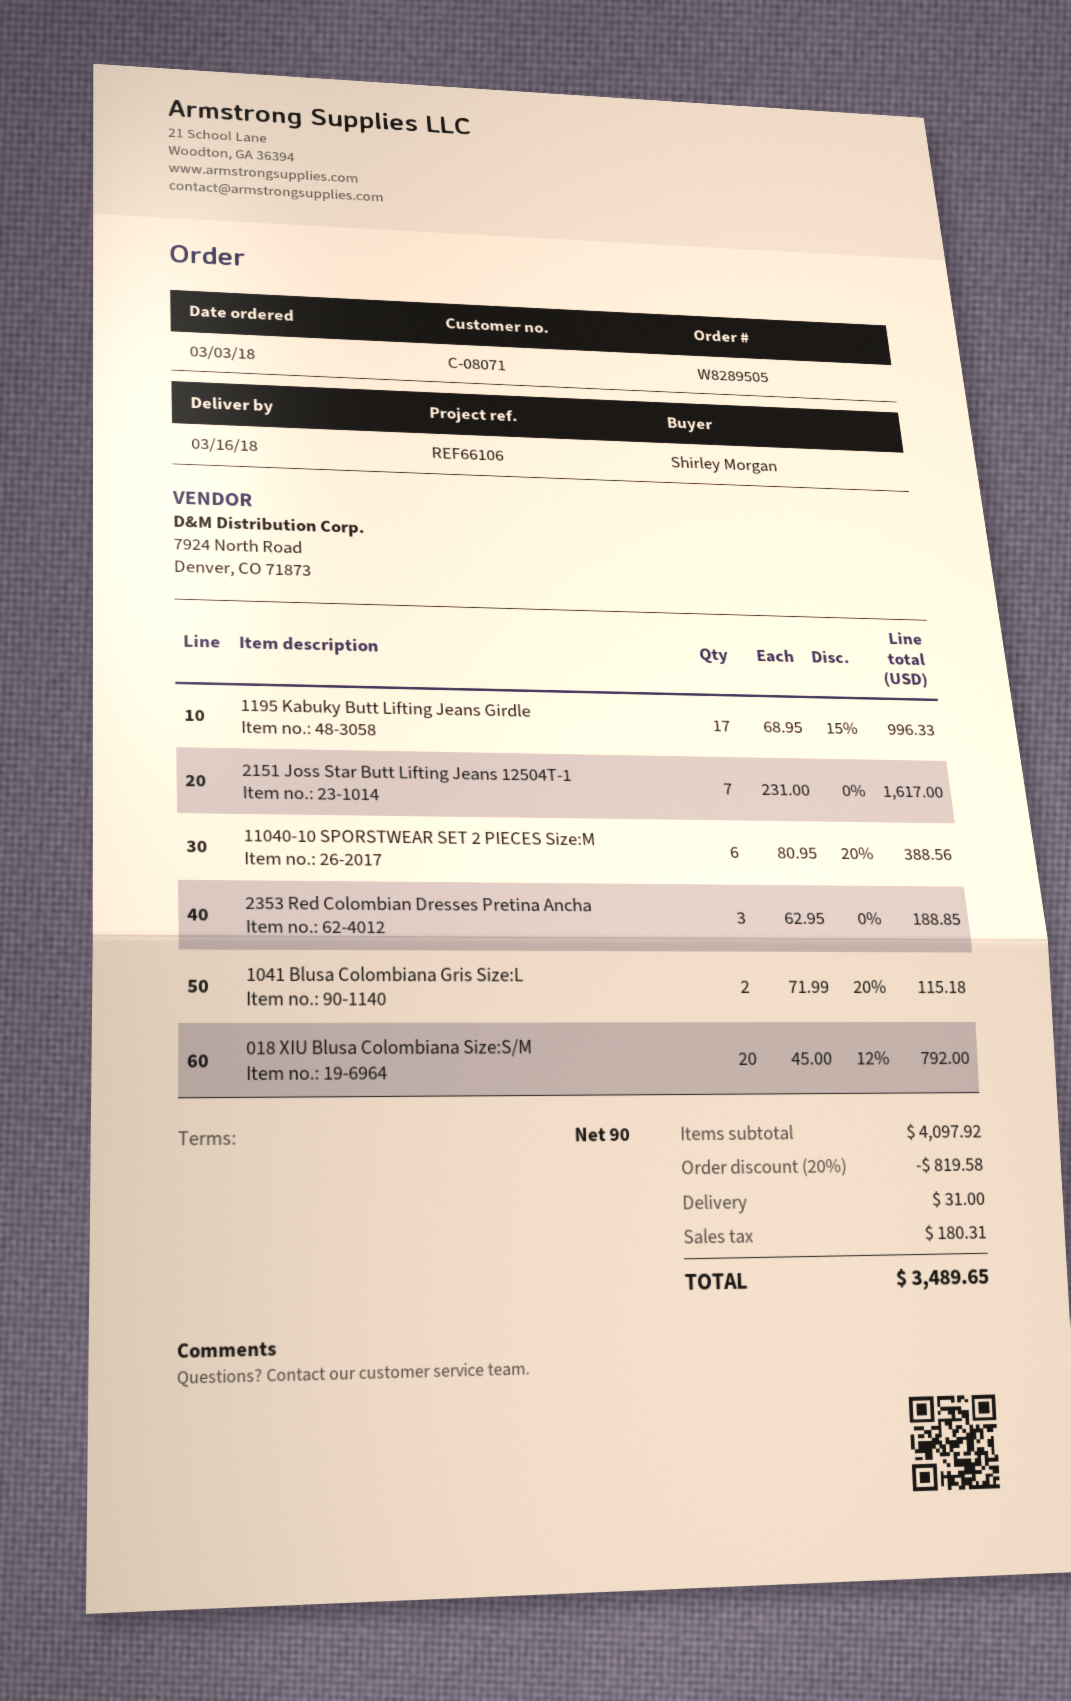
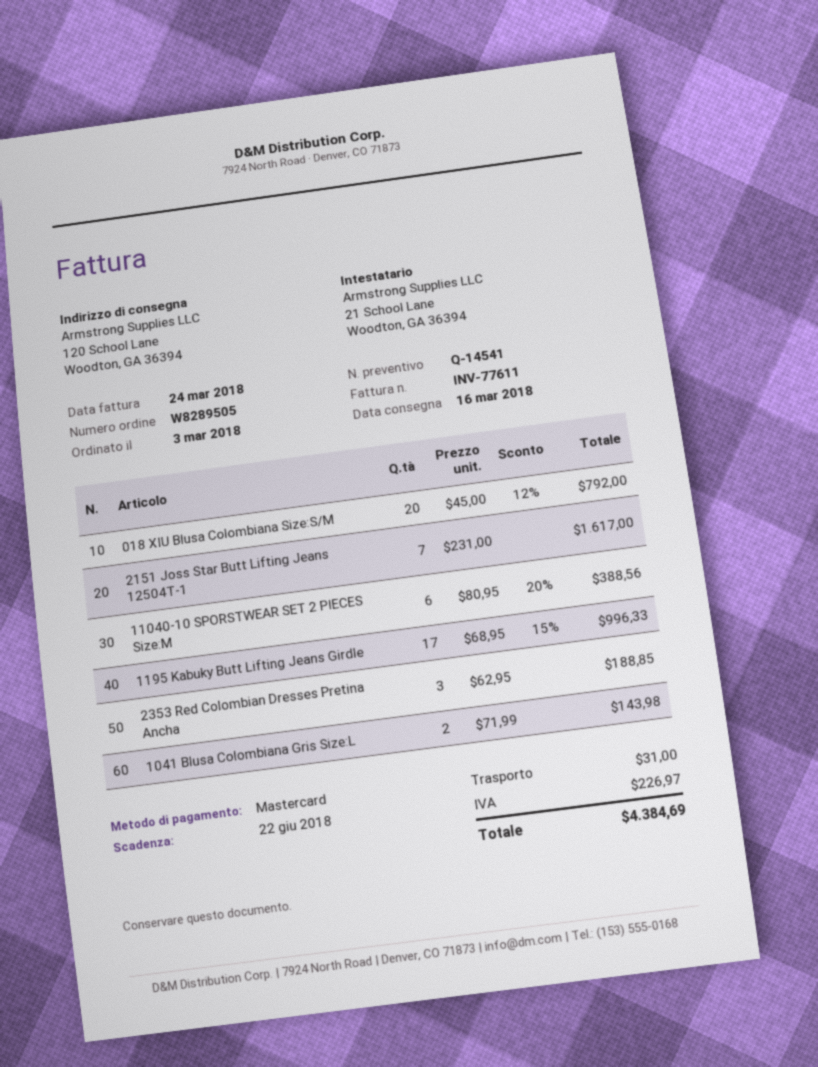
1041 Blusa Colombiana Gris Size:L: 2 x 71.99 - 20% = 115.18 -> 2 x 71.99 = 143.98
discount: 20% = 819.58 -> none
tax: 180.31 -> 226.97
total: 3489.65 -> 4384.69

